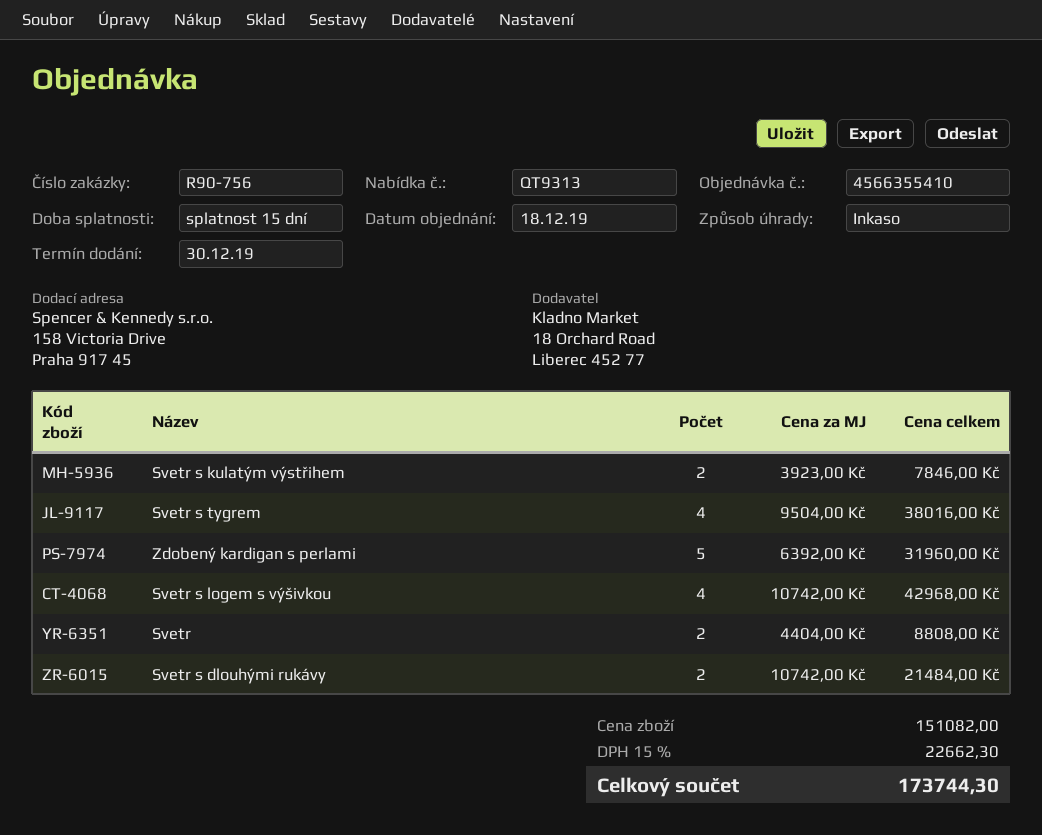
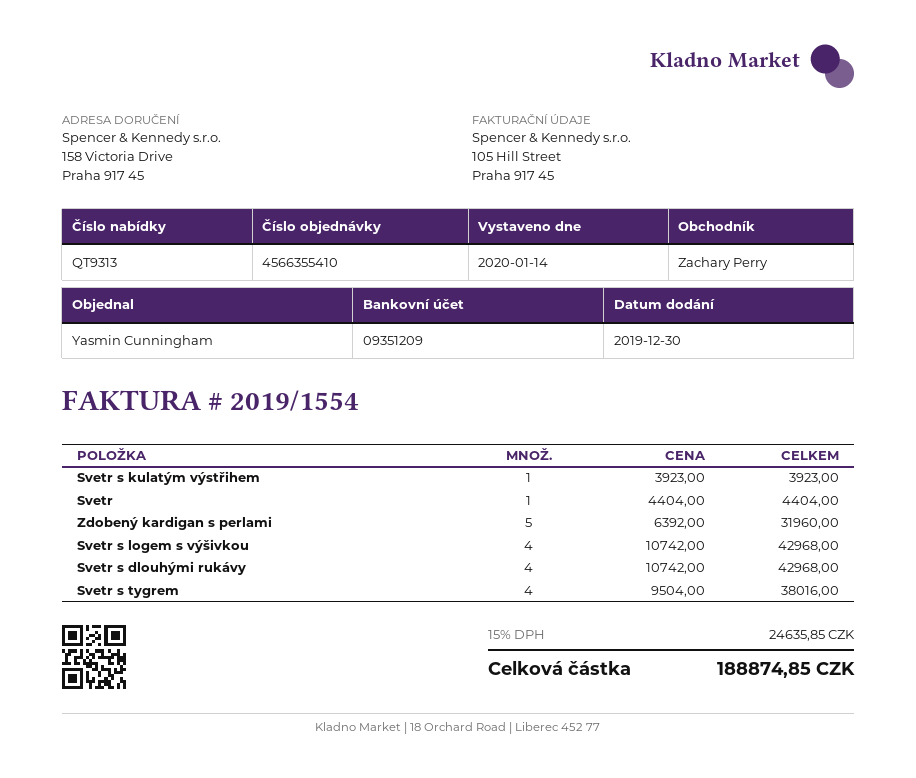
Svetr s kulatým výstřihem: 2 x 3923.00 = 7846.00 -> 1 x 3923.00 = 3923.00
Svetr: 2 x 4404.00 = 8808.00 -> 1 x 4404.00 = 4404.00
Svetr s dlouhými rukávy: 2 x 10742.00 = 21484.00 -> 4 x 10742.00 = 42968.00
tax: 15% = 22662.30 -> 15% = 24635.85
total: 173744.30 -> 188874.85

